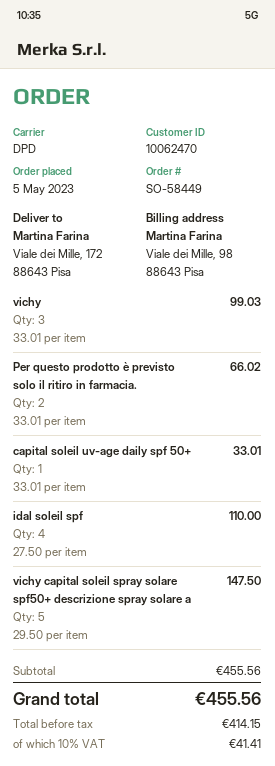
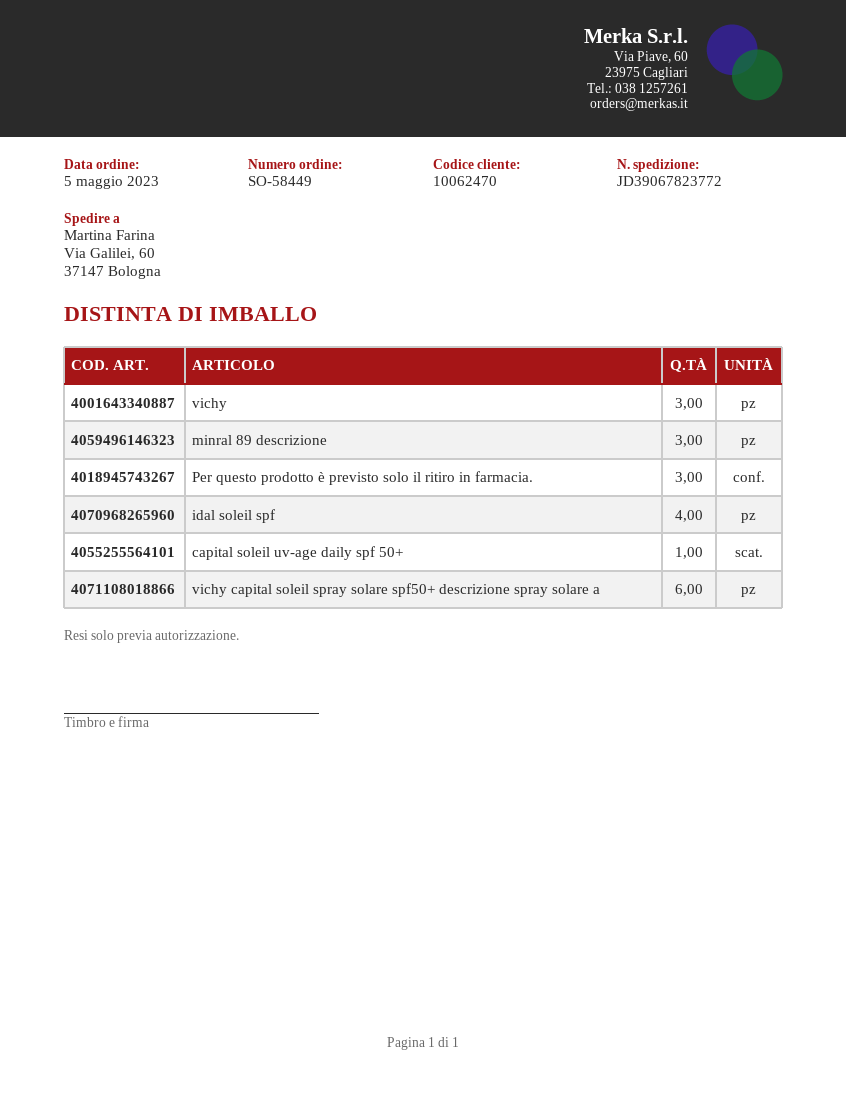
ship to: Viale dei Mille, 172, 88643 Pisa -> Via Galilei, 60, 37147 Bologna
Per questo prodotto è previsto solo il ritiro in farmacia.: 2 -> 3
vichy capital soleil spray solare spf50+ descrizione spray solare a: 5 -> 6
minral 89 descrizione: none -> 3

